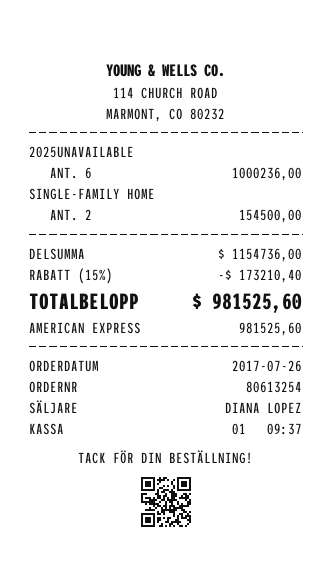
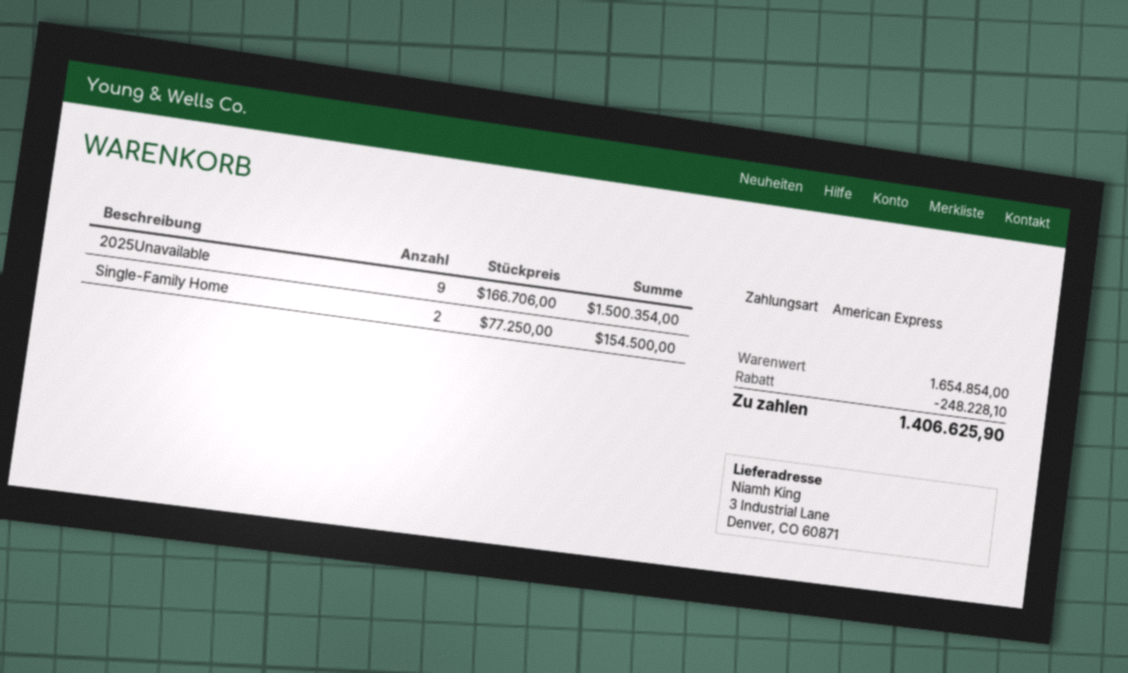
2025UNAVAILABLE: 6 for 1000236.00 -> 9 for 1500354.00
subtotal: 1154736.00 -> 1654854.00
discount: 173210.40 -> 248228.10
total: 981525.60 -> 1406625.90

